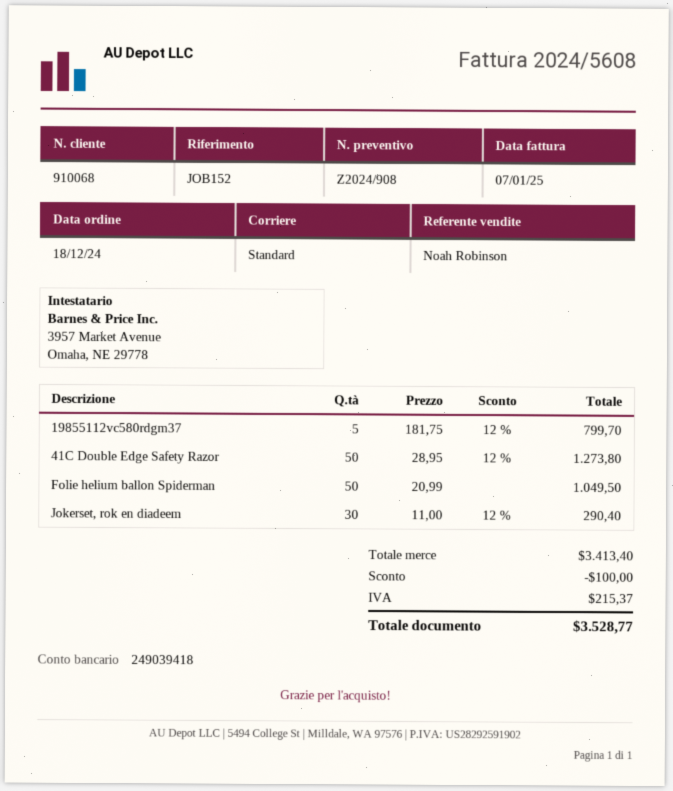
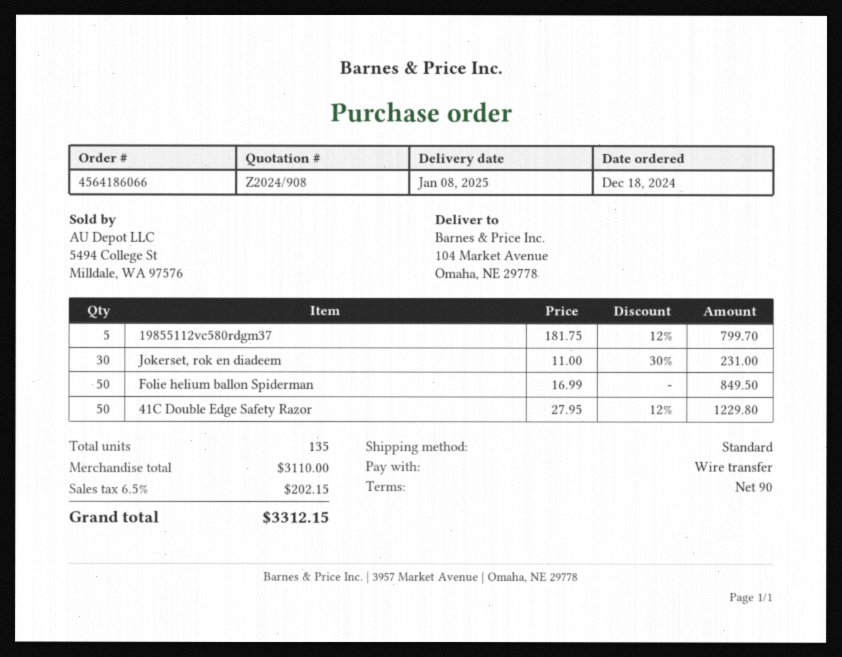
41C Double Edge Safety Razor: 50 x 28.95 - 12% = 1273.80 -> 50 x 27.95 - 12% = 1229.80
Folie helium ballon Spiderman: 50 x 20.99 = 1049.50 -> 50 x 16.99 = 849.50
Jokerset, rok en diadeem: 30 x 11.00 - 12% = 290.40 -> 30 x 11.00 - 30% = 231.00
subtotal: 3413.40 -> 3110.00
discount: 100.00 -> none
tax: 215.37 -> 202.15
total: 3528.77 -> 3312.15

